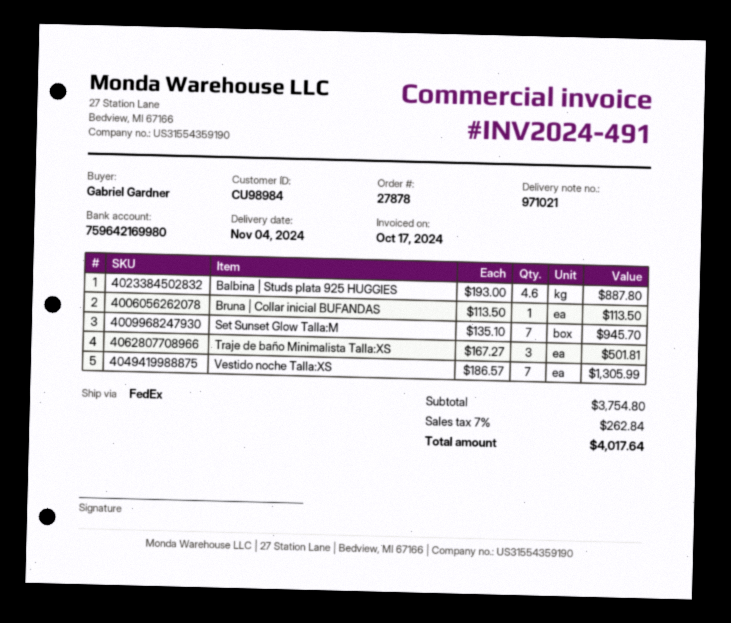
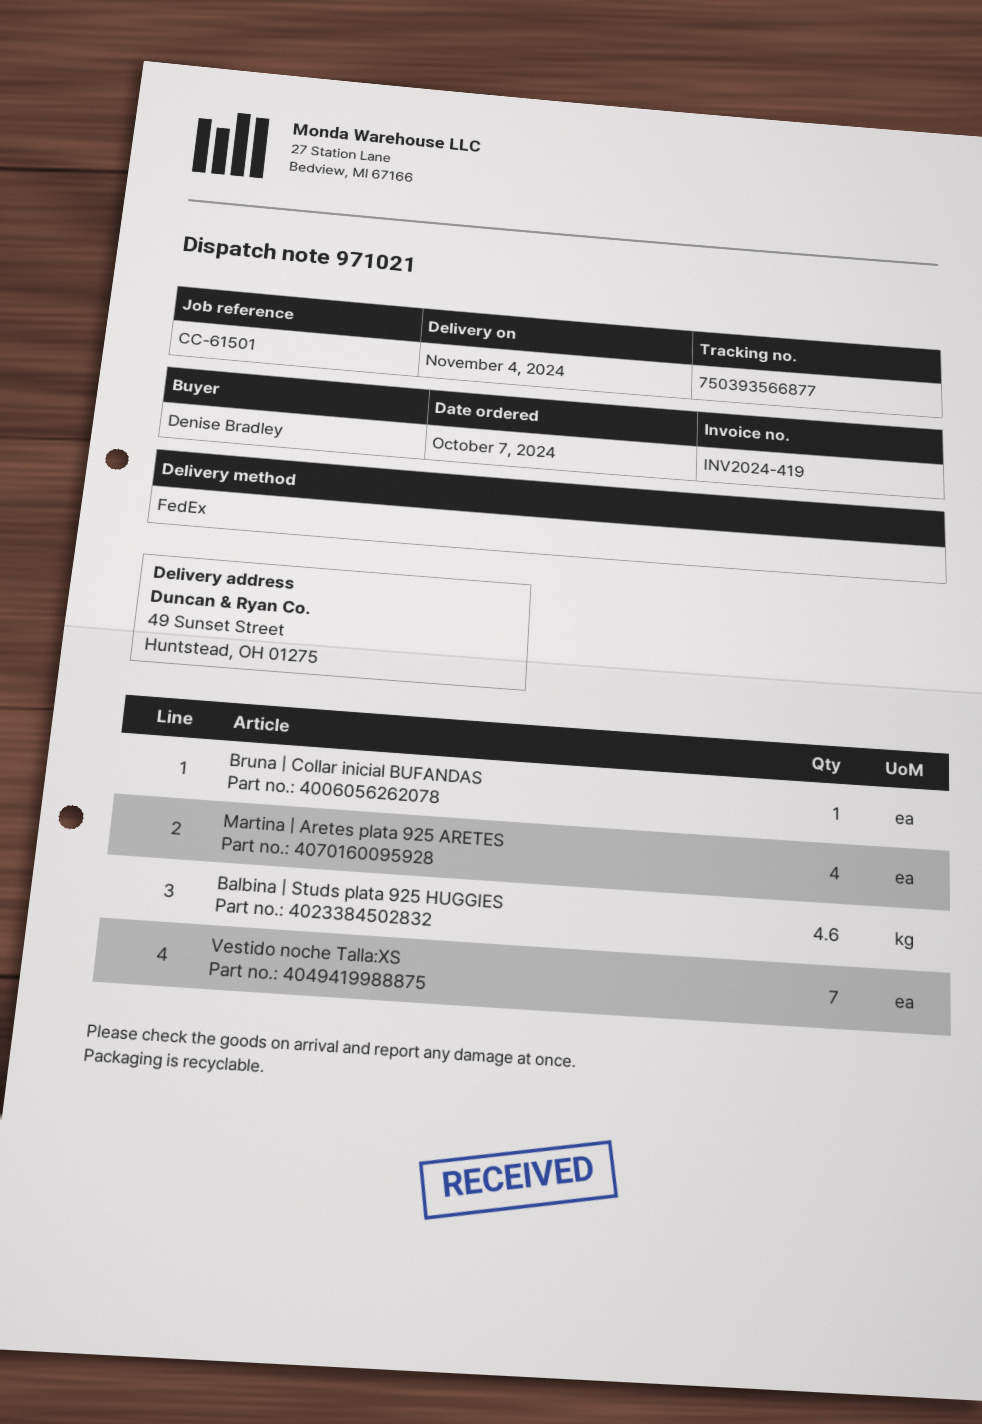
invoice number: INV2024-491 -> INV2024-419
ordered by: Gabriel Gardner -> Denise Bradley
Set Sunset Glow Talla:M: 7 -> none
Traje de baño Minimalista Talla:XS: 3 -> none
Martina | Aretes plata 925 ARETES: none -> 4

